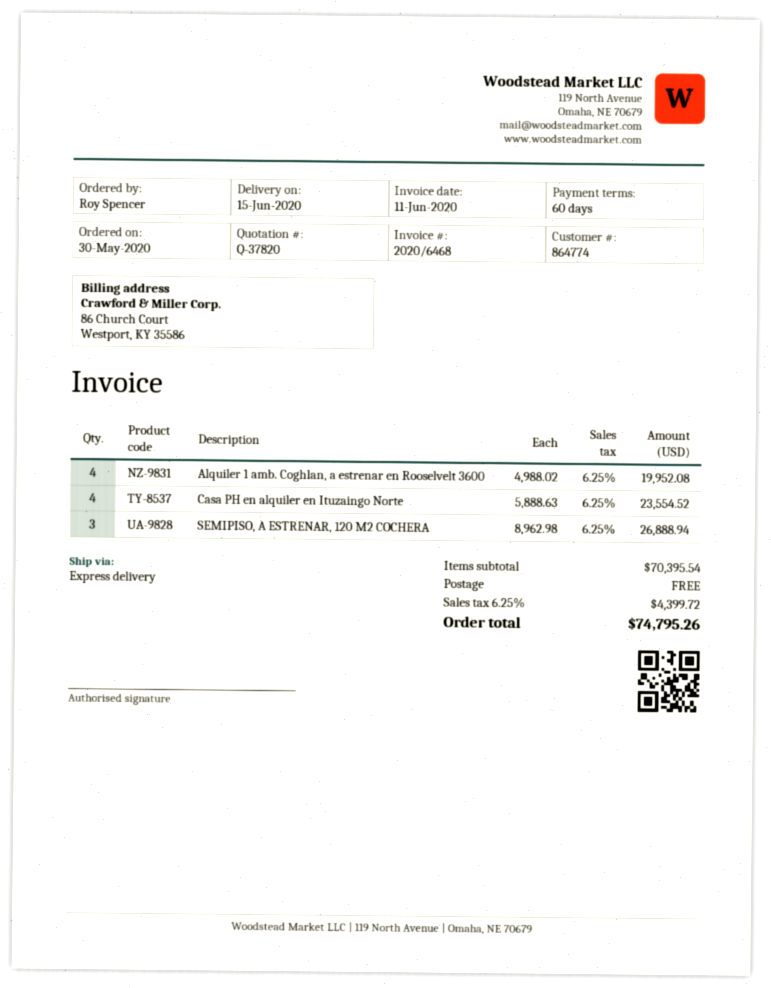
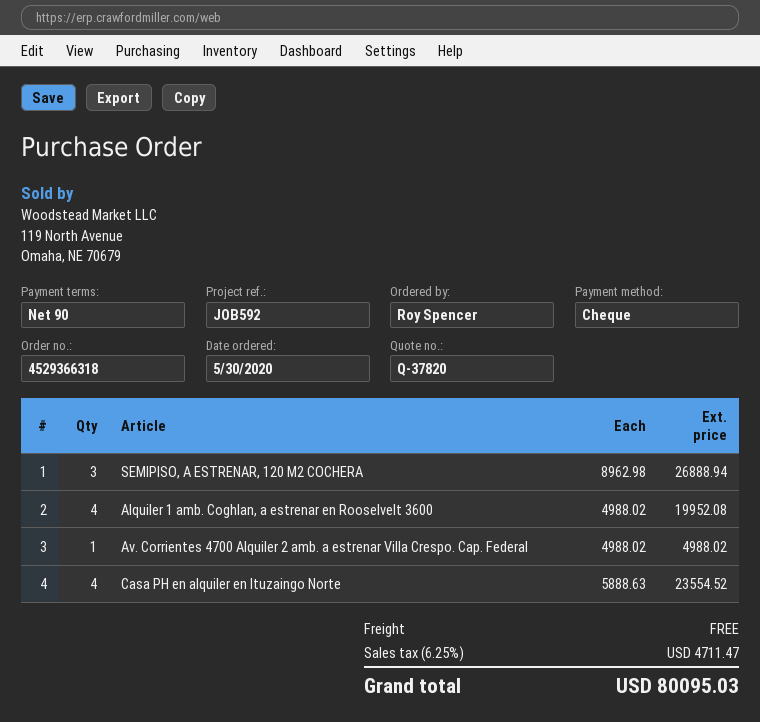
payment terms: 60 days -> 90 days
Av. Corrientes 4700 Alquiler 2 amb. a estrenar Villa Crespo. Cap. Federal: none -> 1 x 4988.02 = 4988.02
tax: 6.25% = 4399.72 -> 6.25% = 4711.47
total: 74795.26 -> 80095.03

